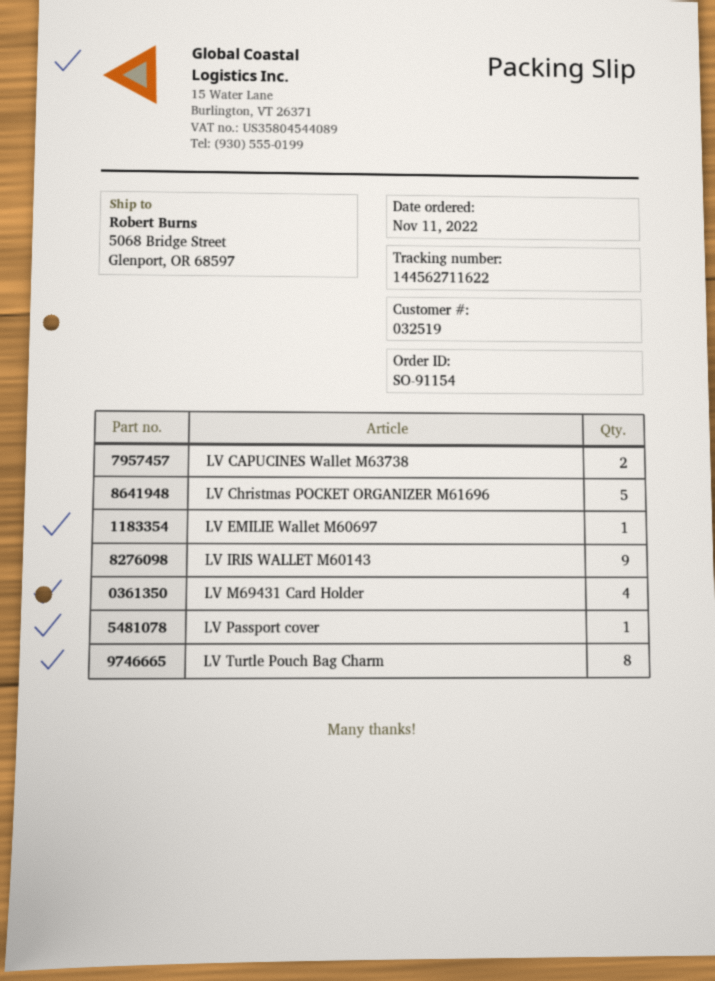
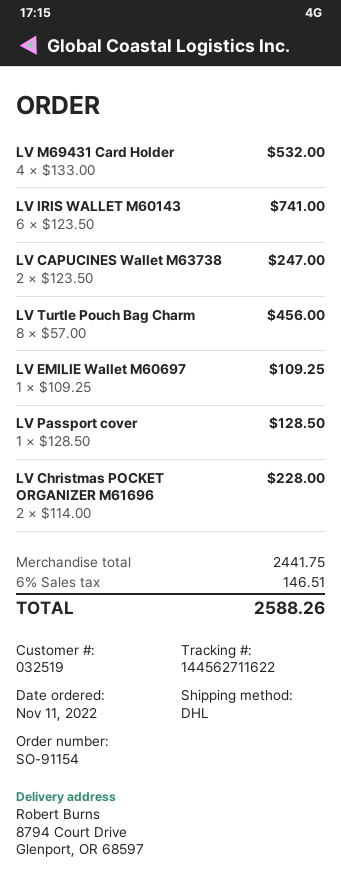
ship to: 5068 Bridge Street, Glenport, OR 68597 -> 8794 Court Drive, Glenport, OR 68597
LV Christmas POCKET ORGANIZER M61696: 5 -> 2
LV IRIS WALLET M60143: 9 -> 6

